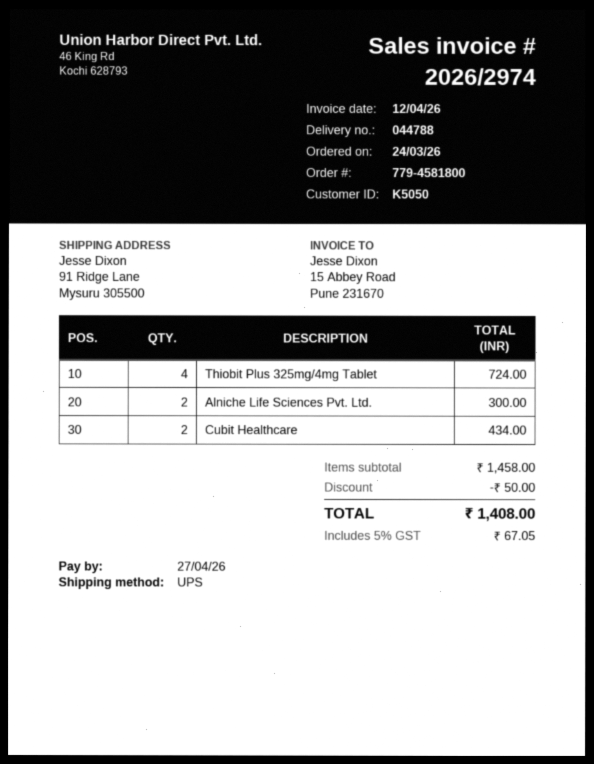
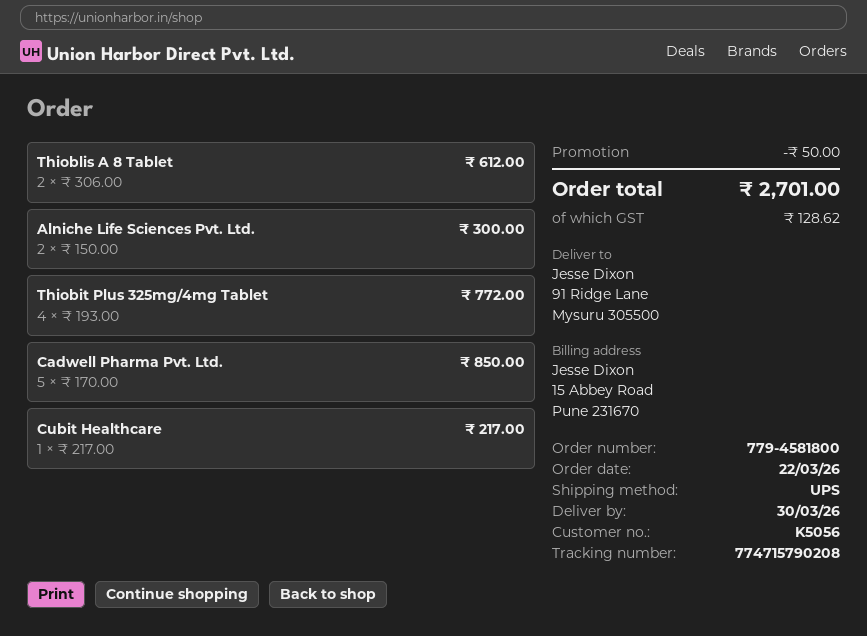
order date: 2026-03-24 -> 2026-03-22
customer number: K5050 -> K5056
Thiobit Plus 325mg/4mg Tablet: 4 for 724.00 -> 4 for 772.00
Cubit Healthcare: 2 for 434.00 -> 1 for 217.00
Thioblis A 8 Tablet: none -> 2 for 612.00
Cadwell Pharma Pvt. Ltd.: none -> 5 for 850.00
tax: 67.05 -> 128.62
total: 1408.00 -> 2701.00

